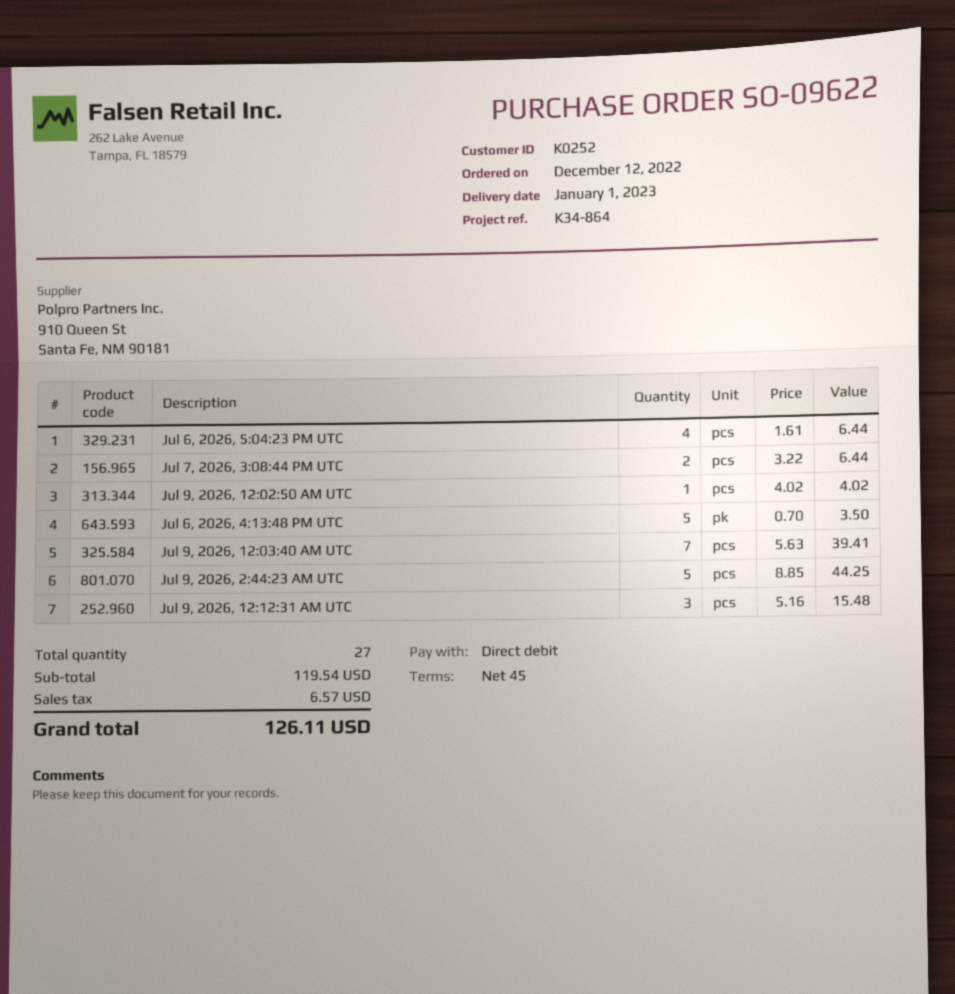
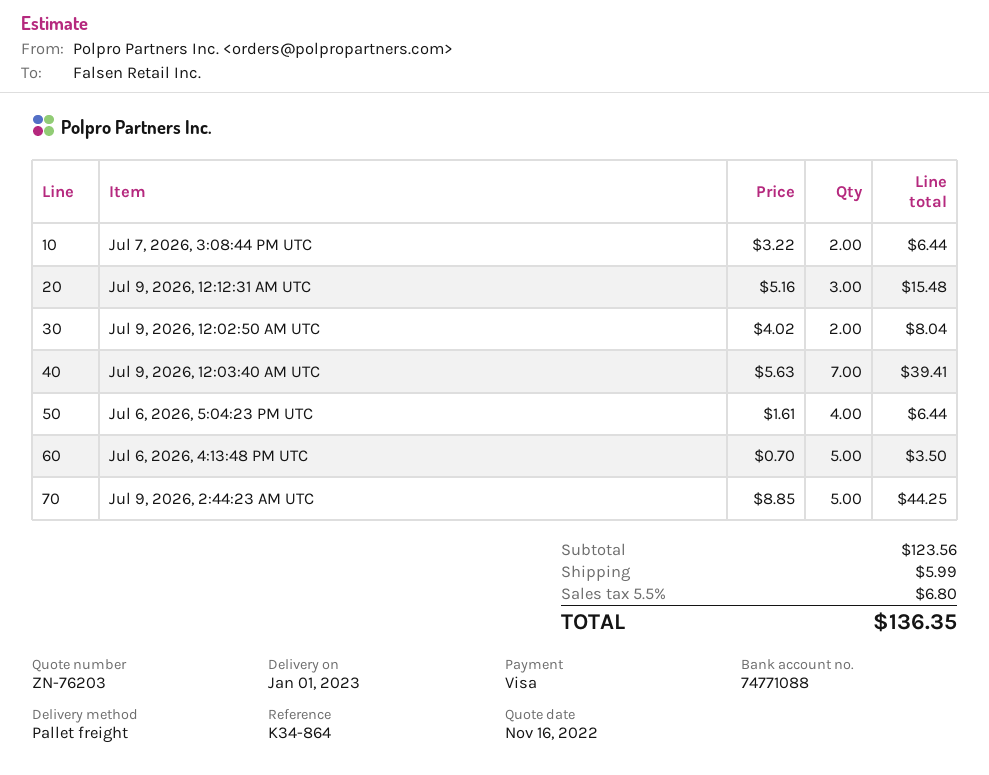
payment method: direct debit -> Visa
Jul 9, 2026, 12:02:50 AM UTC: 1 x 4.02 = 4.02 -> 2 x 4.02 = 8.04
subtotal: 119.54 -> 123.56
shipping: none -> 5.99
tax: 6.57 -> 6.80
total: 126.11 -> 136.35

